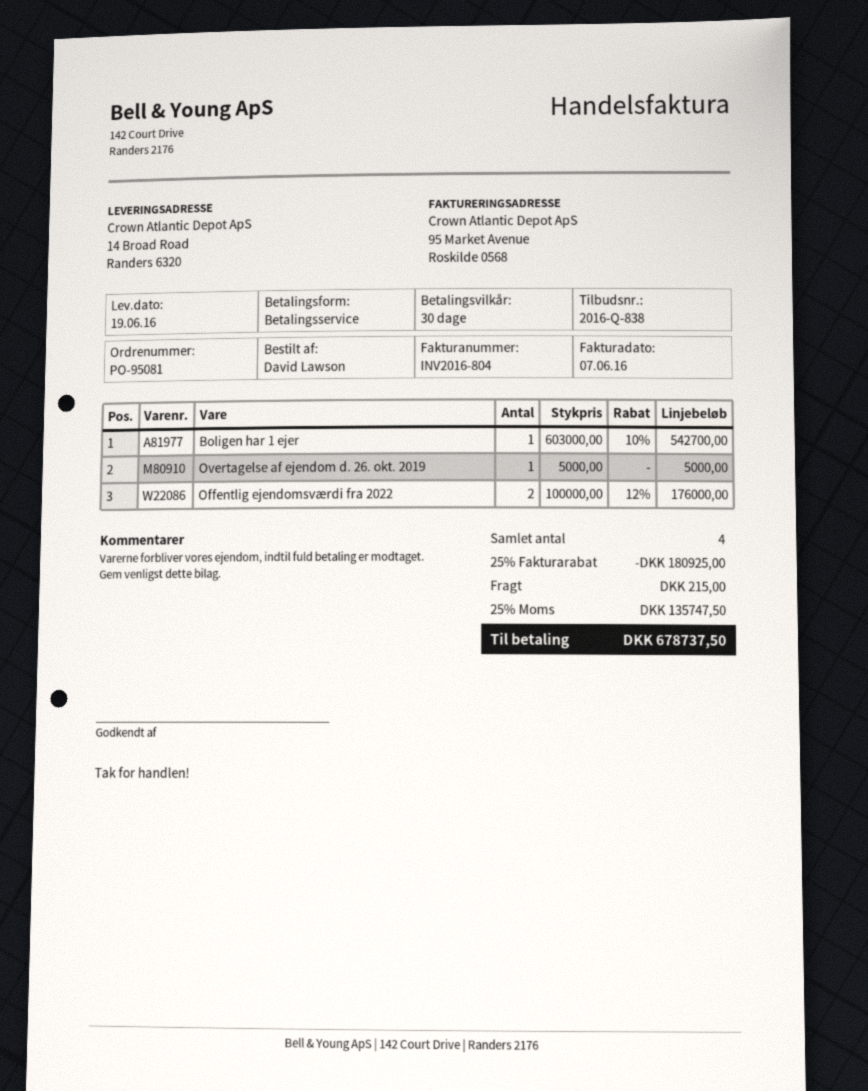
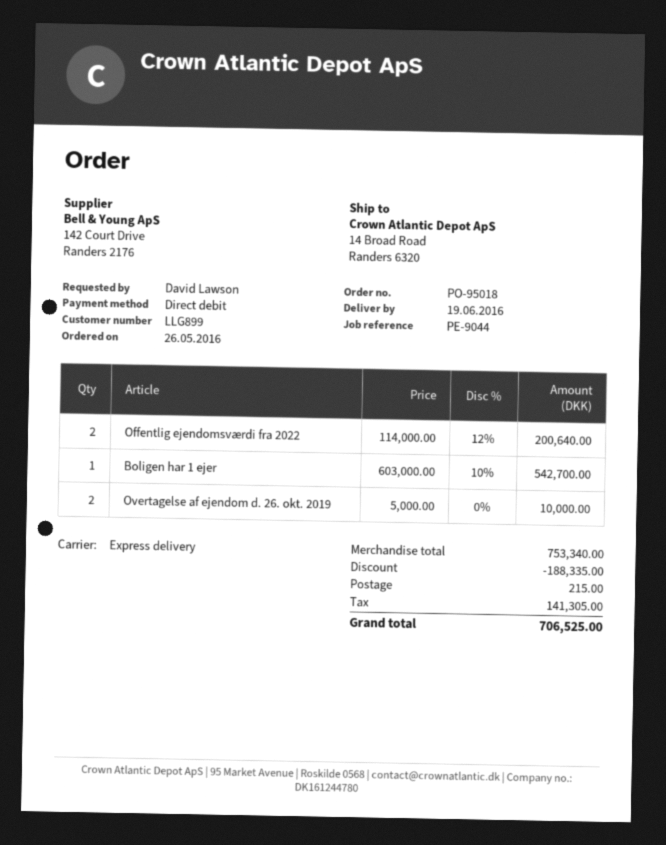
order number: PO-95081 -> PO-95018
Overtagelse af ejendom d. 26. okt. 2019: 1 x 5000.00 = 5000.00 -> 2 x 5000.00 = 10000.00
Offentlig ejendomsværdi fra 2022: 2 x 100000.00 - 12% = 176000.00 -> 2 x 114000.00 - 12% = 200640.00
discount: 180925.00 -> 188335.00
tax: 135747.50 -> 141305.00
total: 678737.50 -> 706525.00

